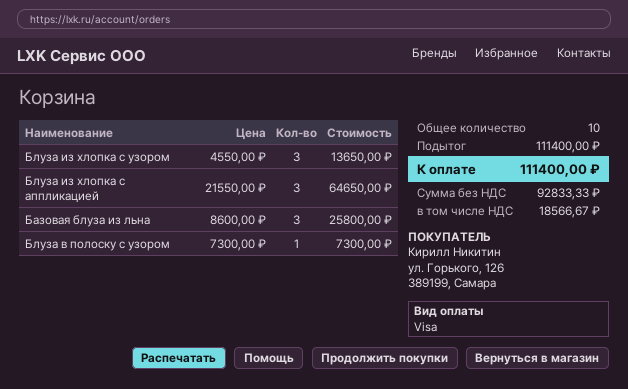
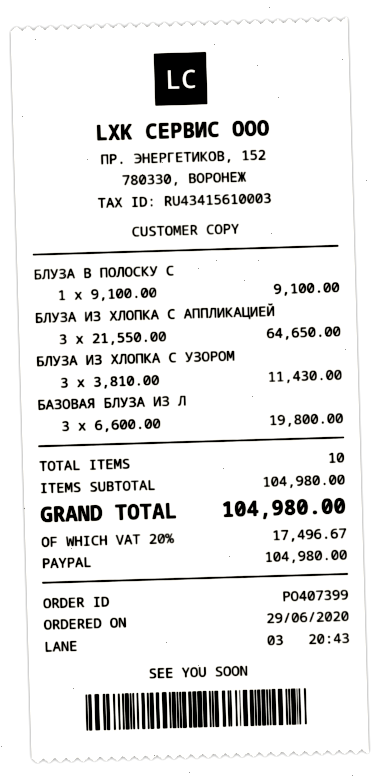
payment method: Visa -> PayPal
Блуза из хлопка с узором: 3 x 4550.00 = 13650.00 -> 3 x 3810.00 = 11430.00
Базовая блуза из льна: 3 x 8600.00 = 25800.00 -> 3 x 6600.00 = 19800.00
Блуза в полоску с узором: 1 x 7300.00 = 7300.00 -> 1 x 9100.00 = 9100.00
subtotal: 111400.00 -> 104980.00
tax: 18566.67 -> 17496.67
total: 111400.00 -> 104980.00

